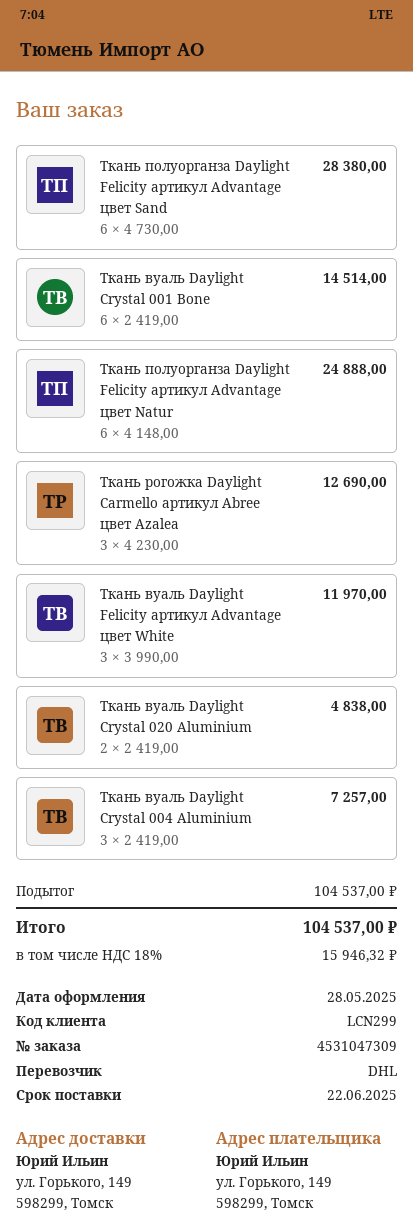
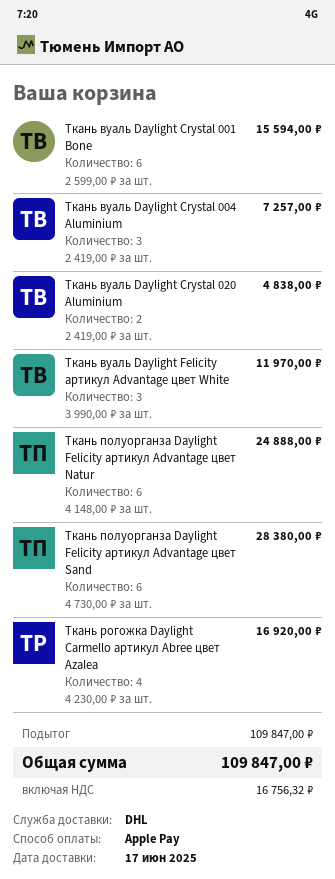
delivery date: 2025-06-22 -> 2025-06-17
Ткань вуаль Daylight Crystal 001 Bone: 6 x 2419.00 = 14514.00 -> 6 x 2599.00 = 15594.00
Ткань рогожка Daylight Carmello артикул Abree цвет Azalea: 3 x 4230.00 = 12690.00 -> 4 x 4230.00 = 16920.00
subtotal: 104537.00 -> 109847.00
tax: 15946.32 -> 16756.32
total: 104537.00 -> 109847.00

